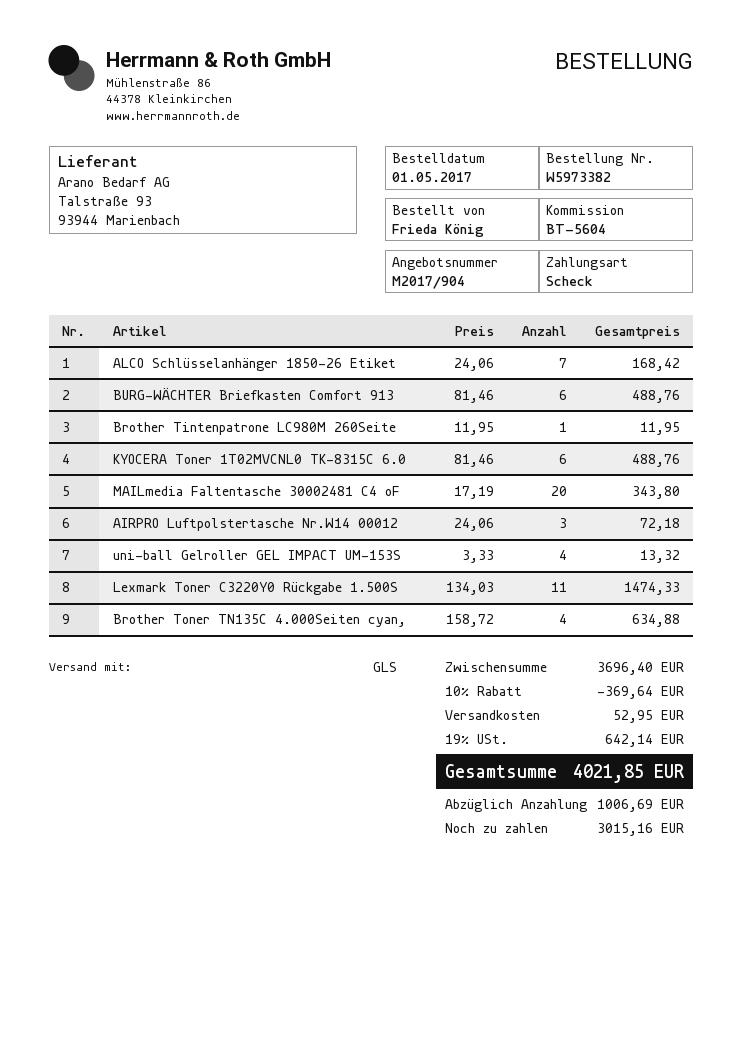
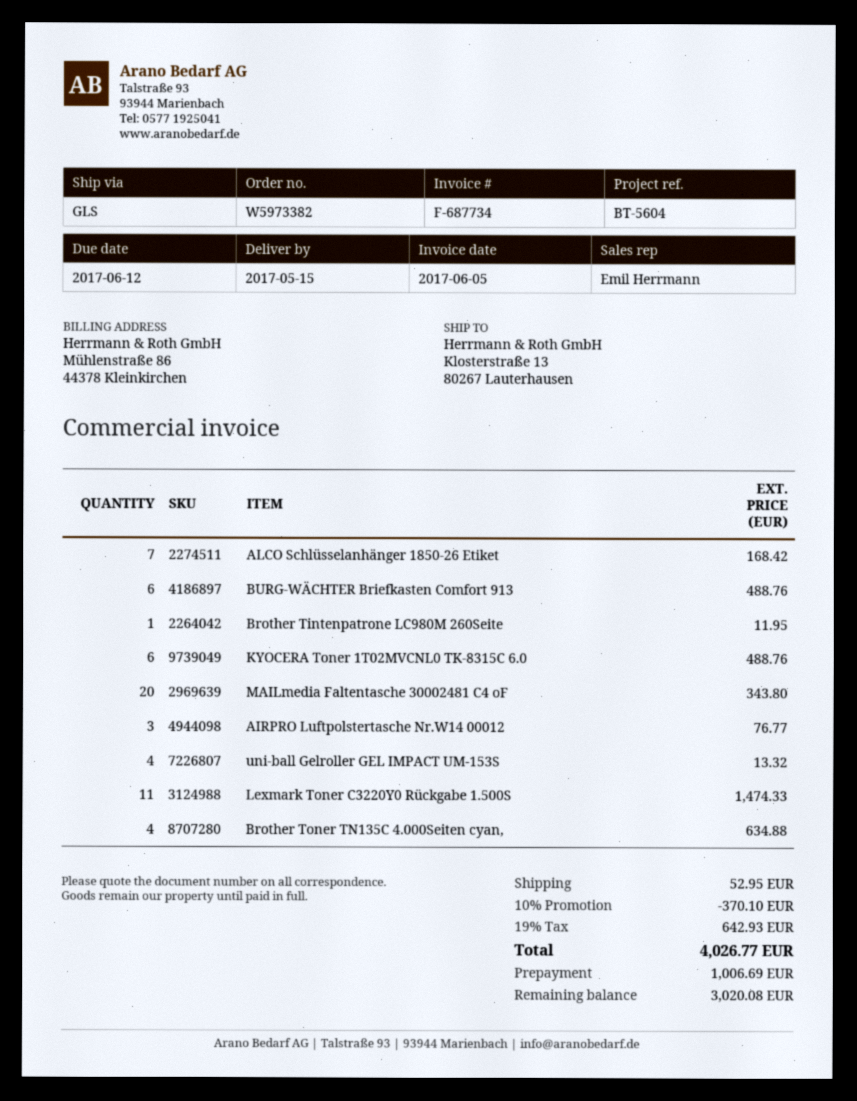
AIRPRO Luftpolstertasche Nr.W14 00012: 3 for 72.18 -> 3 for 76.77
discount: 10% = 369.64 -> 10% = 370.10
tax: 19% = 642.14 -> 19% = 642.93
total: 4021.85 -> 4026.77
balance: 3015.16 -> 3020.08

